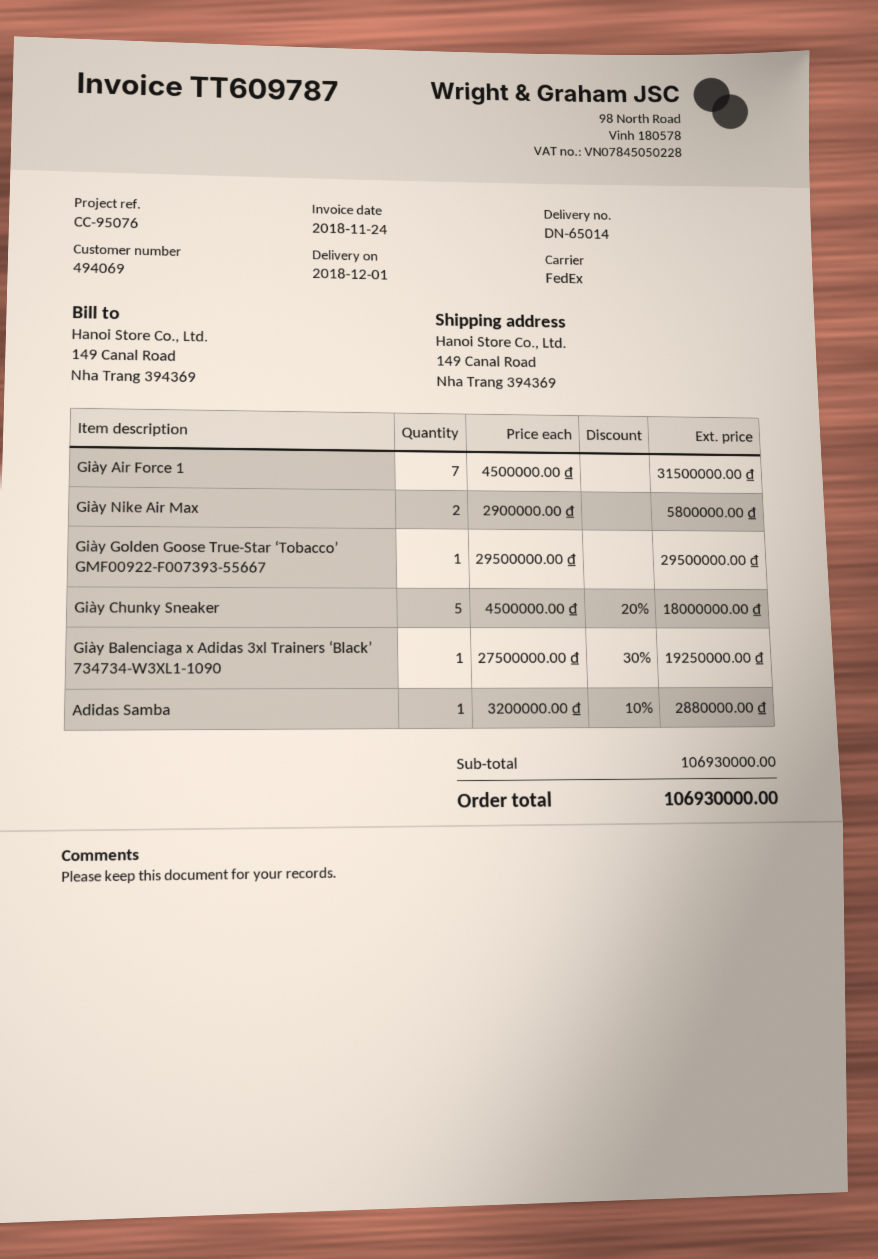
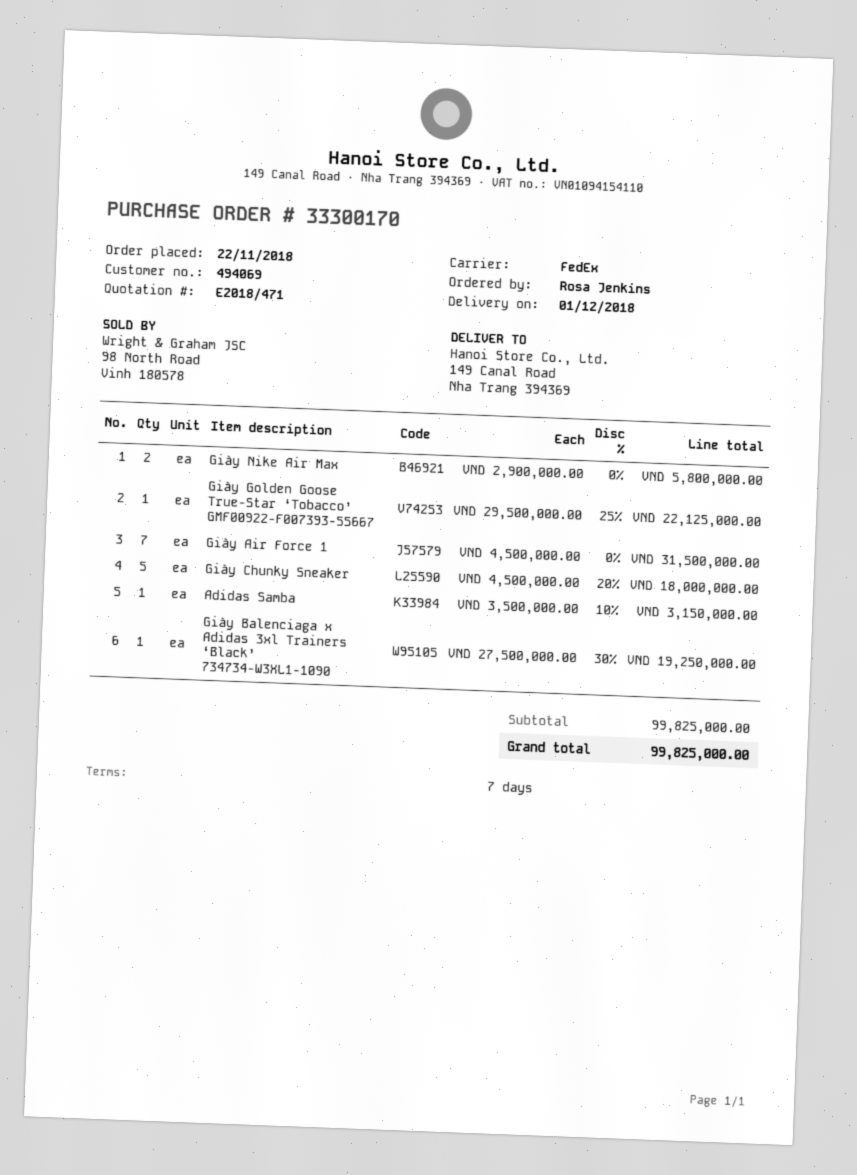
Giày Golden Goose True-Star ‘Tobacco’ GMF00922-F007393-55667: 1 x 29500000.00 = 29500000.00 -> 1 x 29500000.00 - 25% = 22125000.00
Adidas Samba: 1 x 3200000.00 - 10% = 2880000.00 -> 1 x 3500000.00 - 10% = 3150000.00
subtotal: 106930000.00 -> 99825000.00
total: 106930000.00 -> 99825000.00

